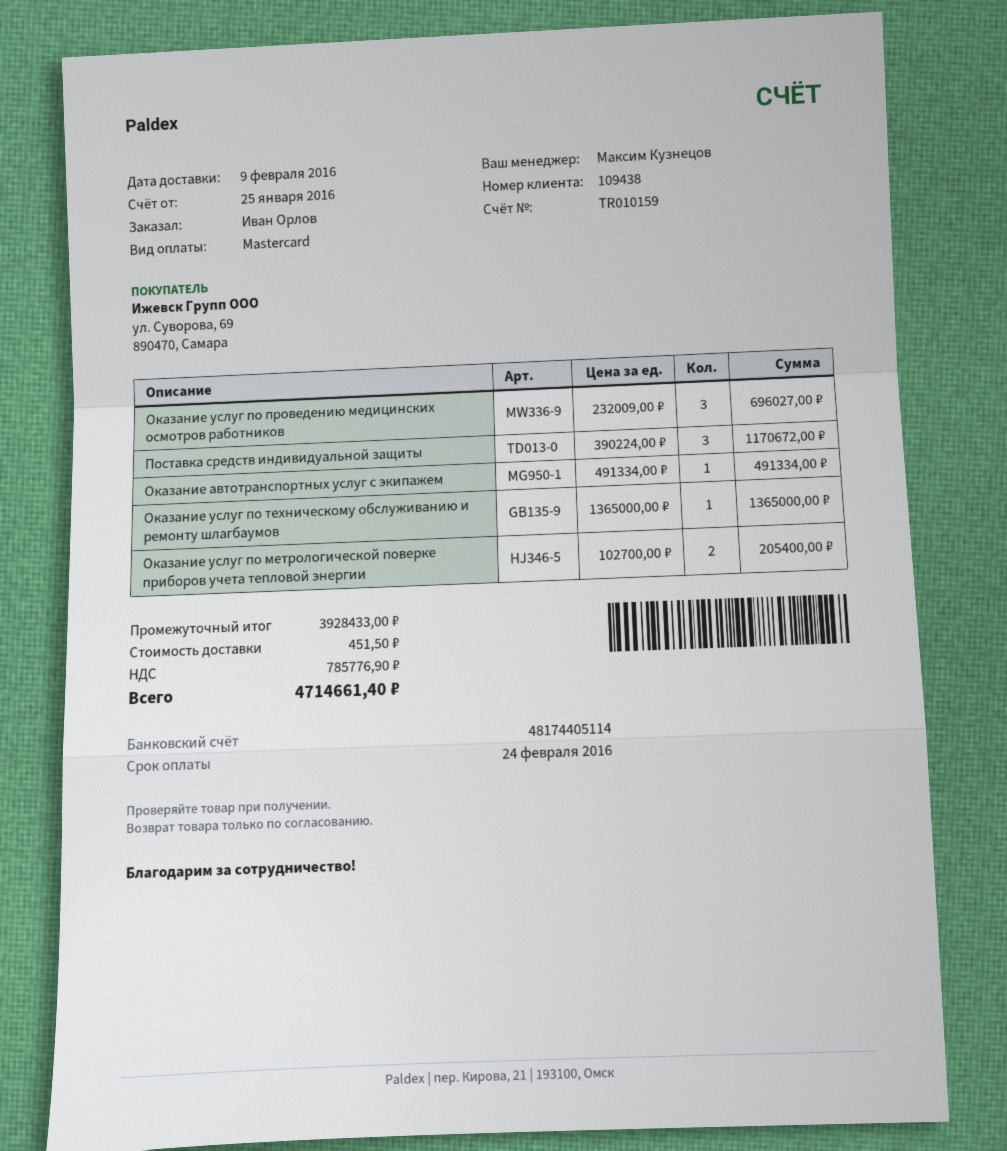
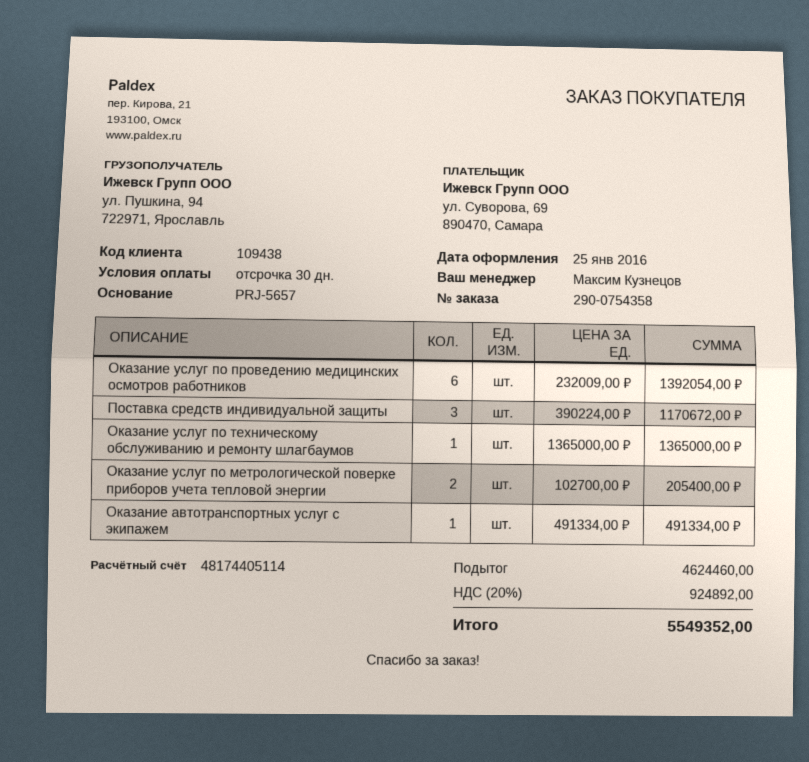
Оказание услуг по проведению медицинских осмотров работников: 3 x 232009.00 = 696027.00 -> 6 x 232009.00 = 1392054.00
subtotal: 3928433.00 -> 4624460.00
shipping: 451.50 -> none
tax: 785776.90 -> 924892.00
total: 4714661.40 -> 5549352.00

